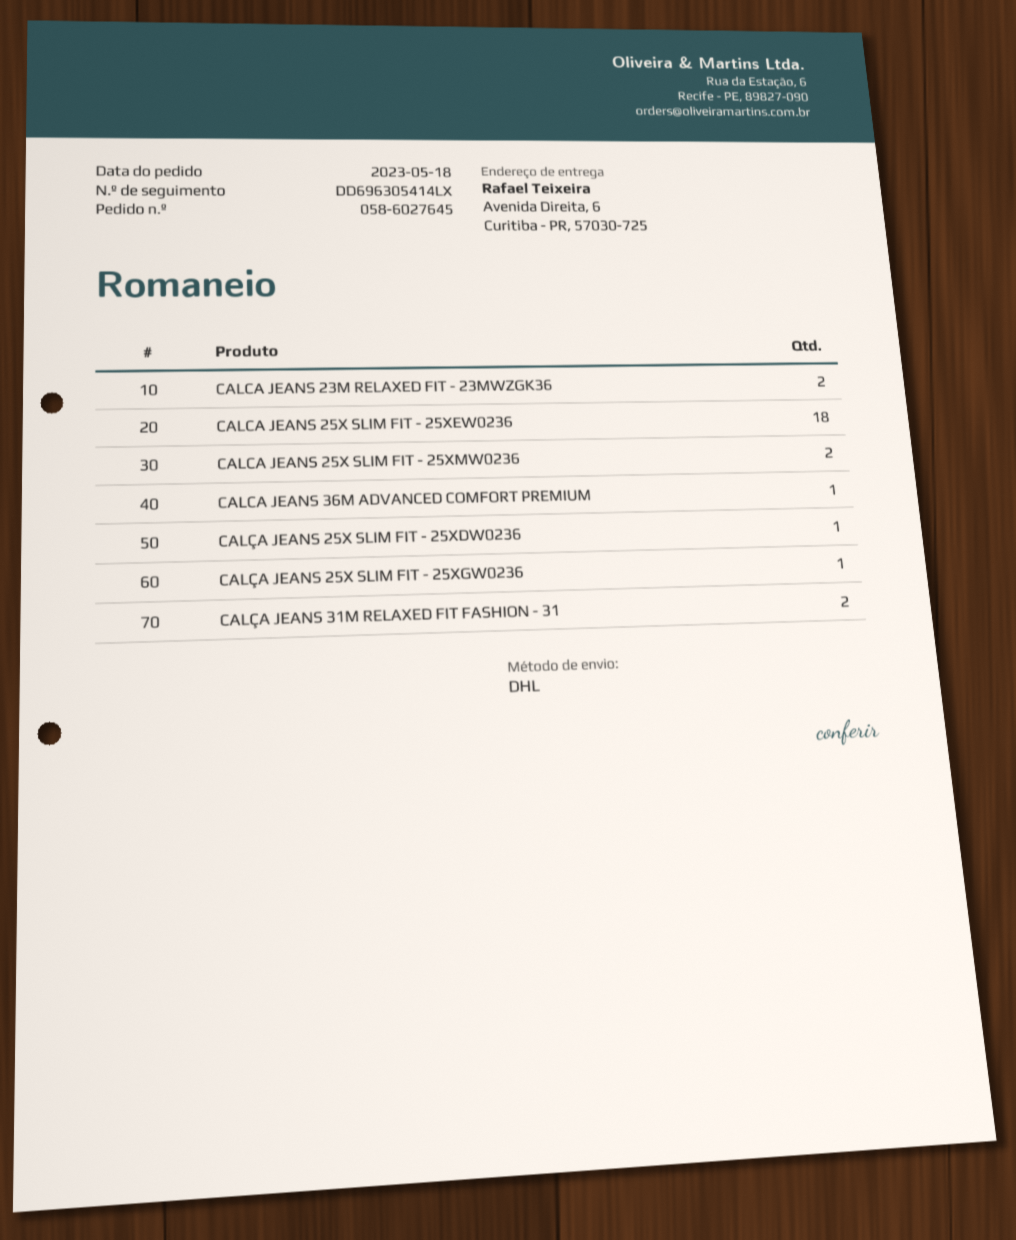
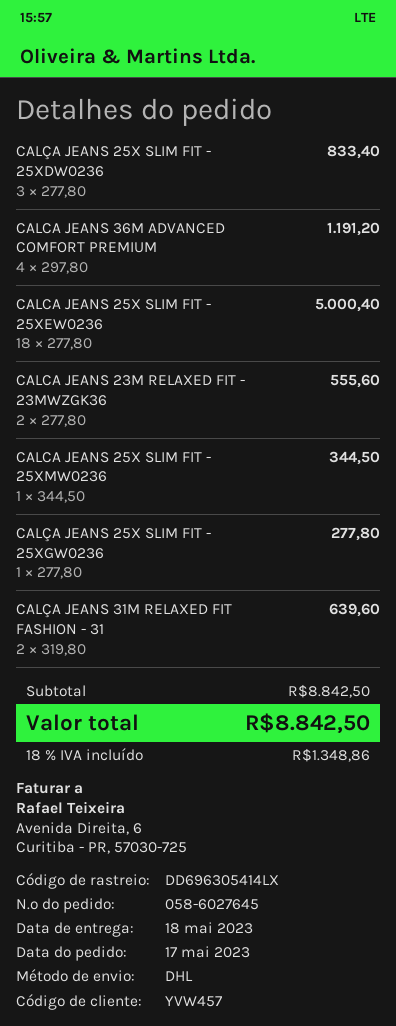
order date: 2023-05-18 -> 2023-05-17
CALCA JEANS 25X SLIM FIT - 25XMW0236: 2 -> 1
CALCA JEANS 36M ADVANCED COMFORT PREMIUM: 1 -> 4
CALÇA JEANS 25X SLIM FIT - 25XDW0236: 1 -> 3

